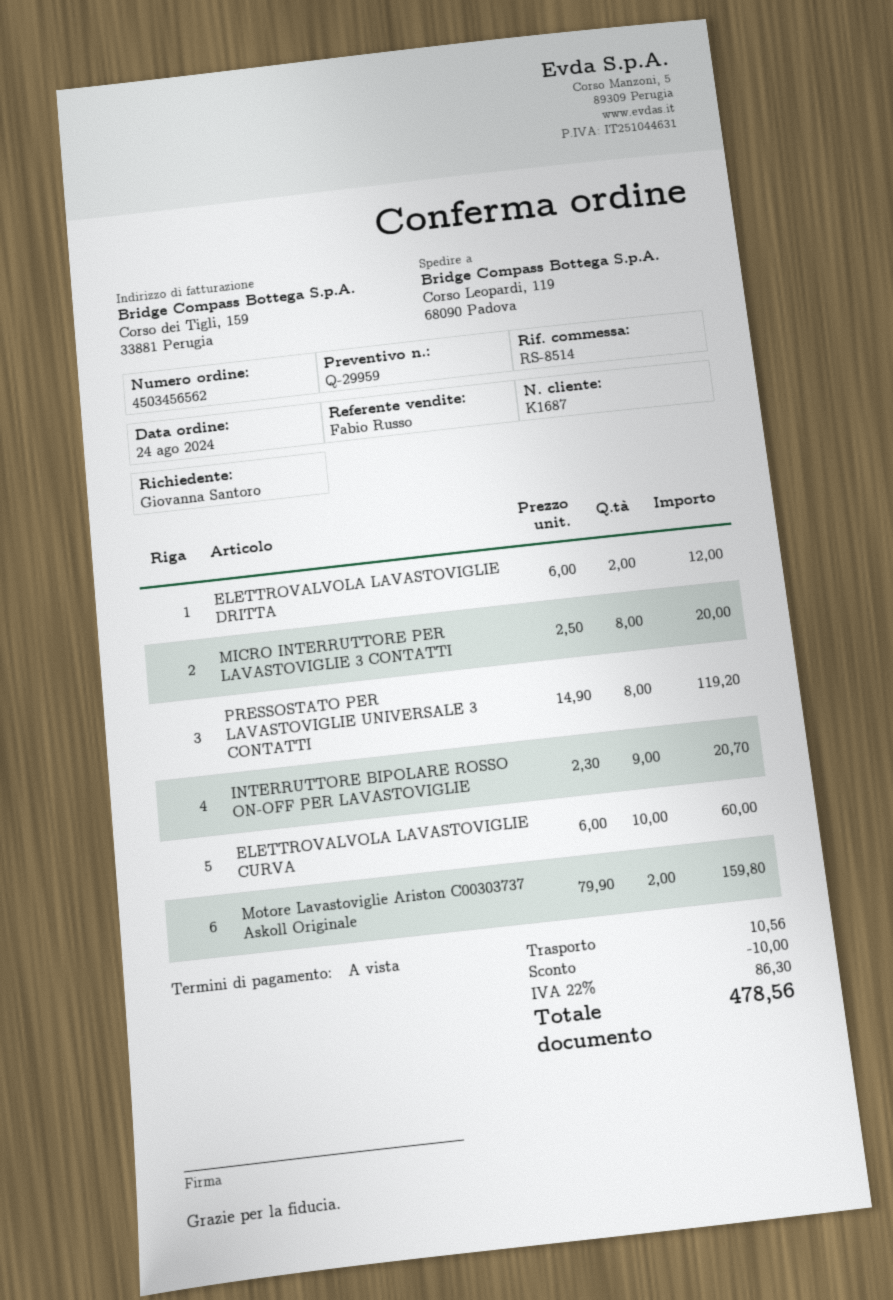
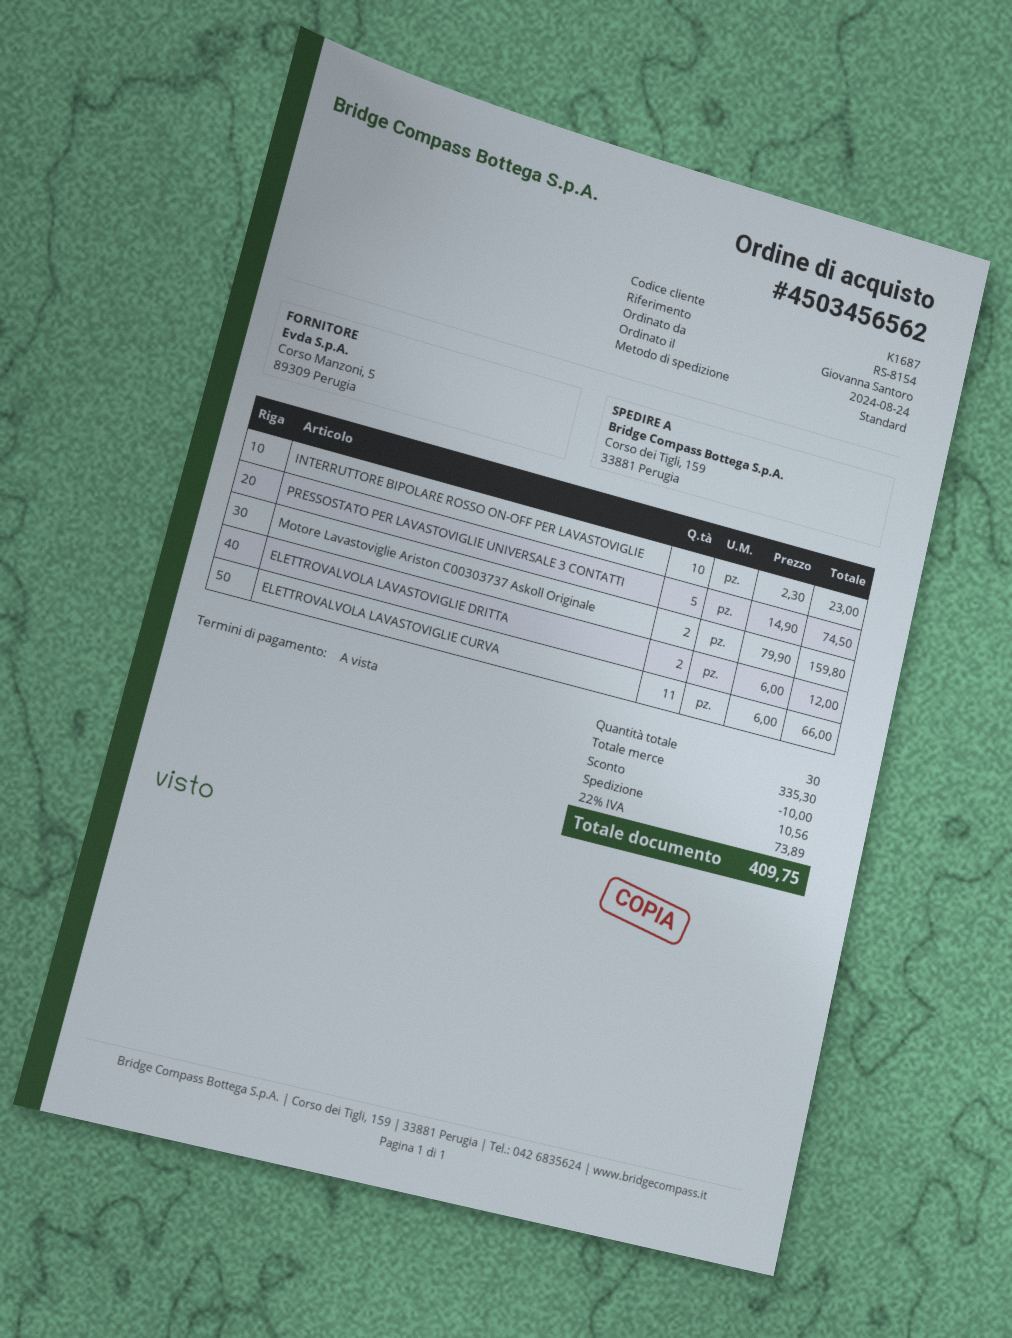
reference: RS-8514 -> RS-8154
ship to: Corso Leopardi, 119, 68090 Padova -> Corso dei Tigli, 159, 33881 Perugia
MICRO INTERRUTTORE PER LAVASTOVIGLIE 3 CONTATTI: 8 x 2.50 = 20.00 -> none
PRESSOSTATO PER LAVASTOVIGLIE UNIVERSALE 3 CONTATTI: 8 x 14.90 = 119.20 -> 5 x 14.90 = 74.50
INTERRUTTORE BIPOLARE ROSSO ON-OFF PER LAVASTOVIGLIE: 9 x 2.30 = 20.70 -> 10 x 2.30 = 23.00
ELETTROVALVOLA LAVASTOVIGLIE CURVA: 10 x 6.00 = 60.00 -> 11 x 6.00 = 66.00
tax: 22% = 86.30 -> 22% = 73.89
total: 478.56 -> 409.75

